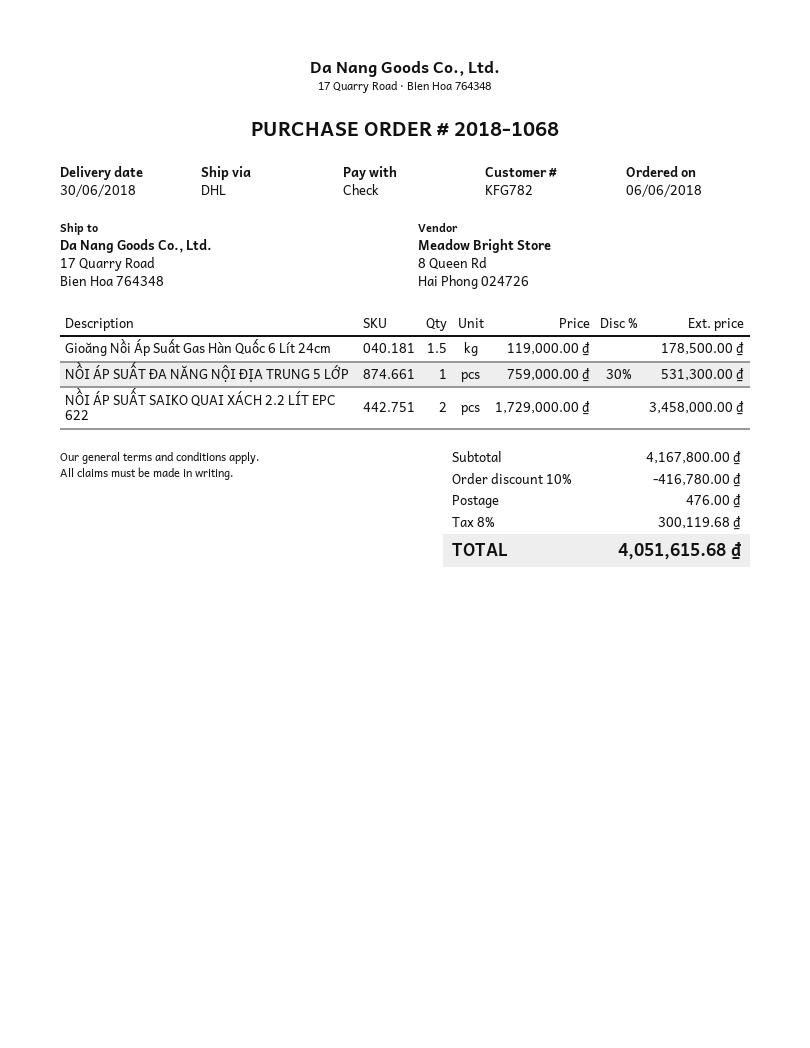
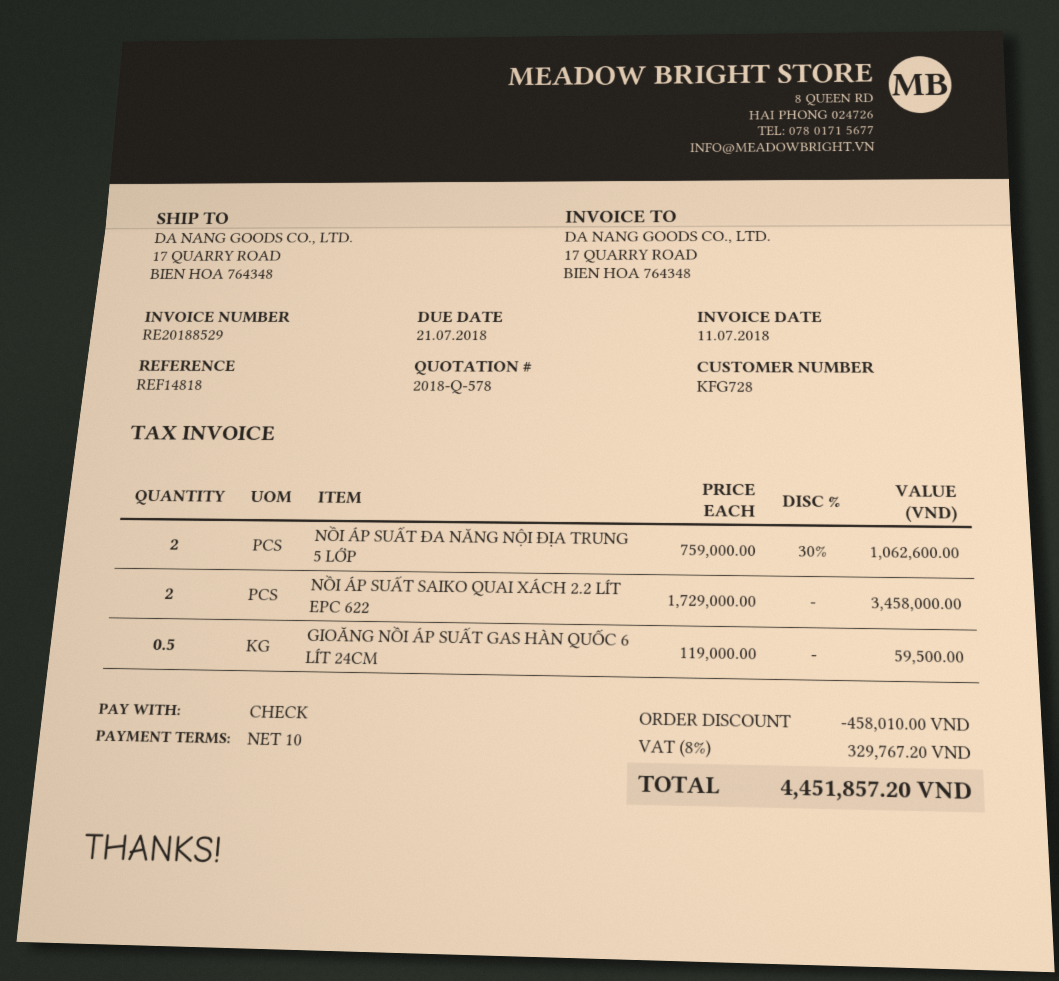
customer number: KFG782 -> KFG728
Gioăng Nồi Áp Suất Gas Hàn Quốc 6 Lít 24cm: 1.5 x 119000.00 = 178500.00 -> 0.5 x 119000.00 = 59500.00
NỒI ÁP SUẤT ĐA NĂNG NỘI ĐỊA TRUNG 5 LỚP: 1 x 759000.00 - 30% = 531300.00 -> 2 x 759000.00 - 30% = 1062600.00
discount: 416780.00 -> 458010.00
shipping: 476.00 -> none
tax: 8% = 300119.68 -> 8% = 329767.20
total: 4051615.68 -> 4451857.20

